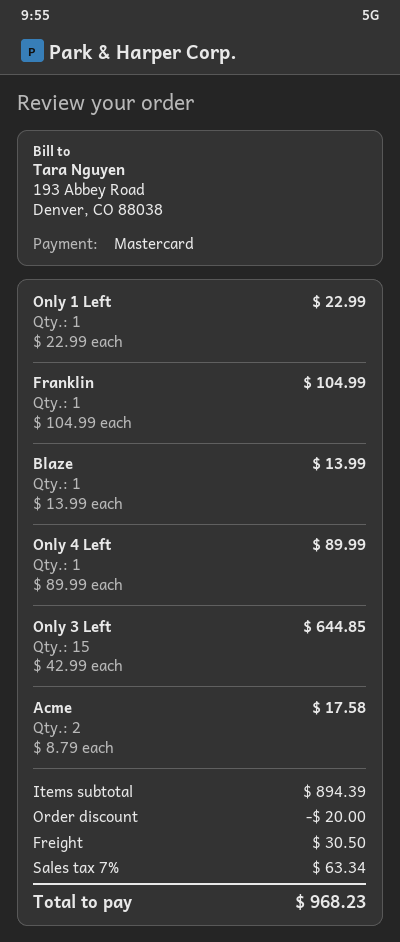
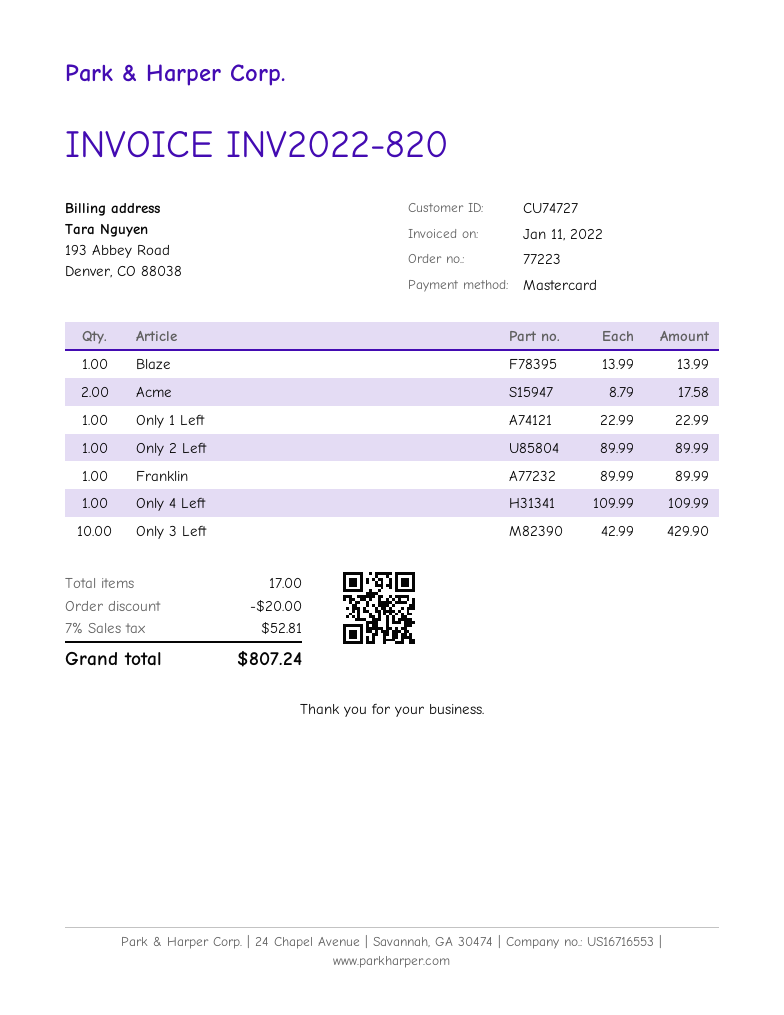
Franklin: 1 x 104.99 = 104.99 -> 1 x 89.99 = 89.99
Only 4 Left: 1 x 89.99 = 89.99 -> 1 x 109.99 = 109.99
Only 3 Left: 15 x 42.99 = 644.85 -> 10 x 42.99 = 429.90
Only 2 Left: none -> 1 x 89.99 = 89.99
shipping: 30.50 -> none
tax: 7% = 63.34 -> 7% = 52.81
total: 968.23 -> 807.24

